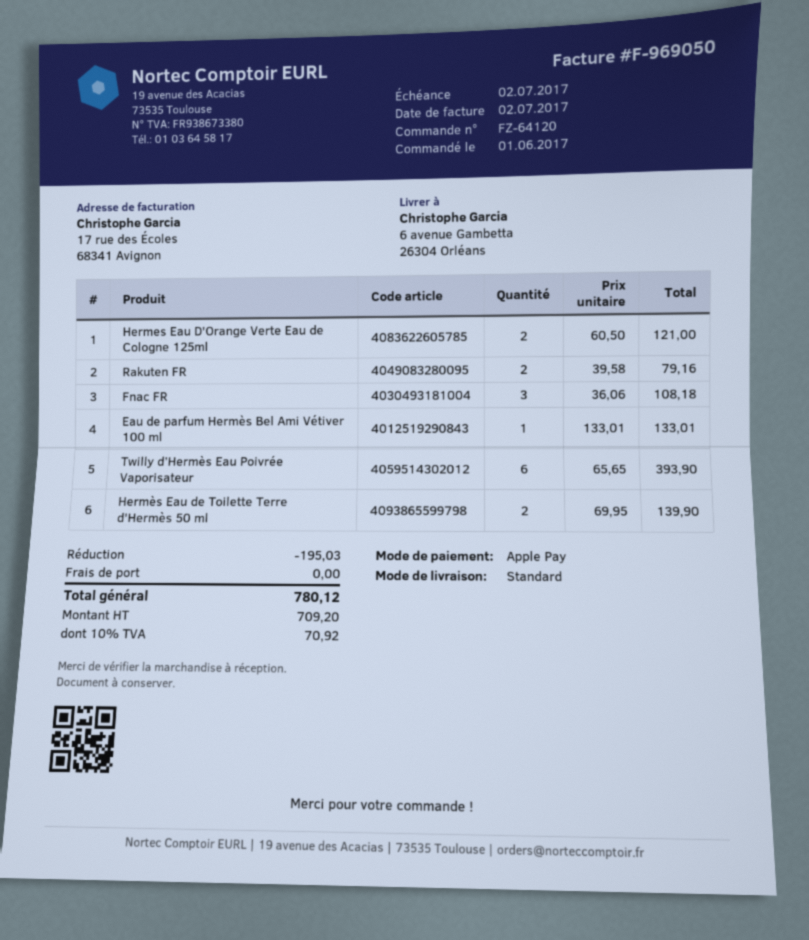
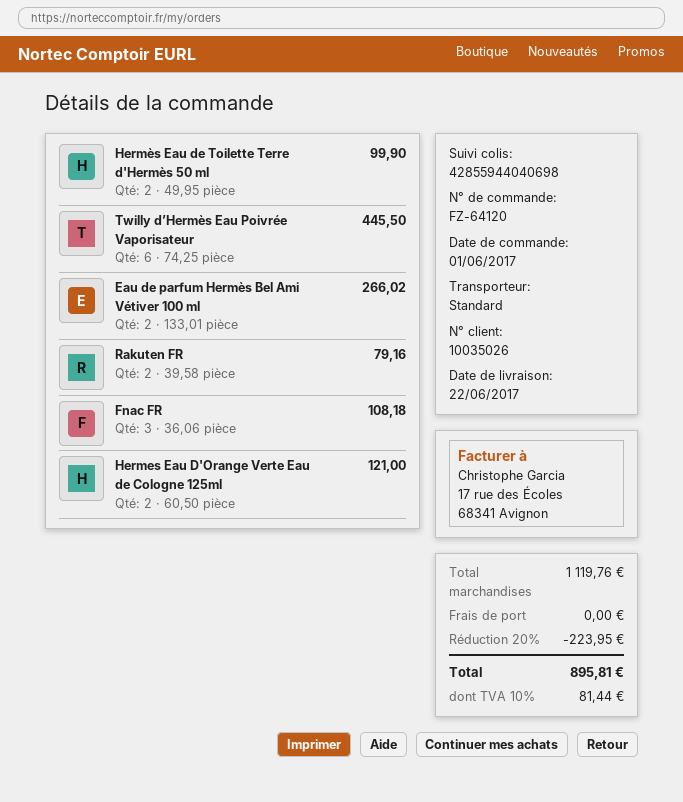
Eau de parfum Hermès Bel Ami Vétiver 100 ml: 1 x 133.01 = 133.01 -> 2 x 133.01 = 266.02
Twilly d’Hermès Eau Poivrée Vaporisateur: 6 x 65.65 = 393.90 -> 6 x 74.25 = 445.50
Hermès Eau de Toilette Terre d'Hermès 50 ml: 2 x 69.95 = 139.90 -> 2 x 49.95 = 99.90
discount: 195.03 -> 223.95
tax: 10% = 70.92 -> 10% = 81.44
total: 780.12 -> 895.81

